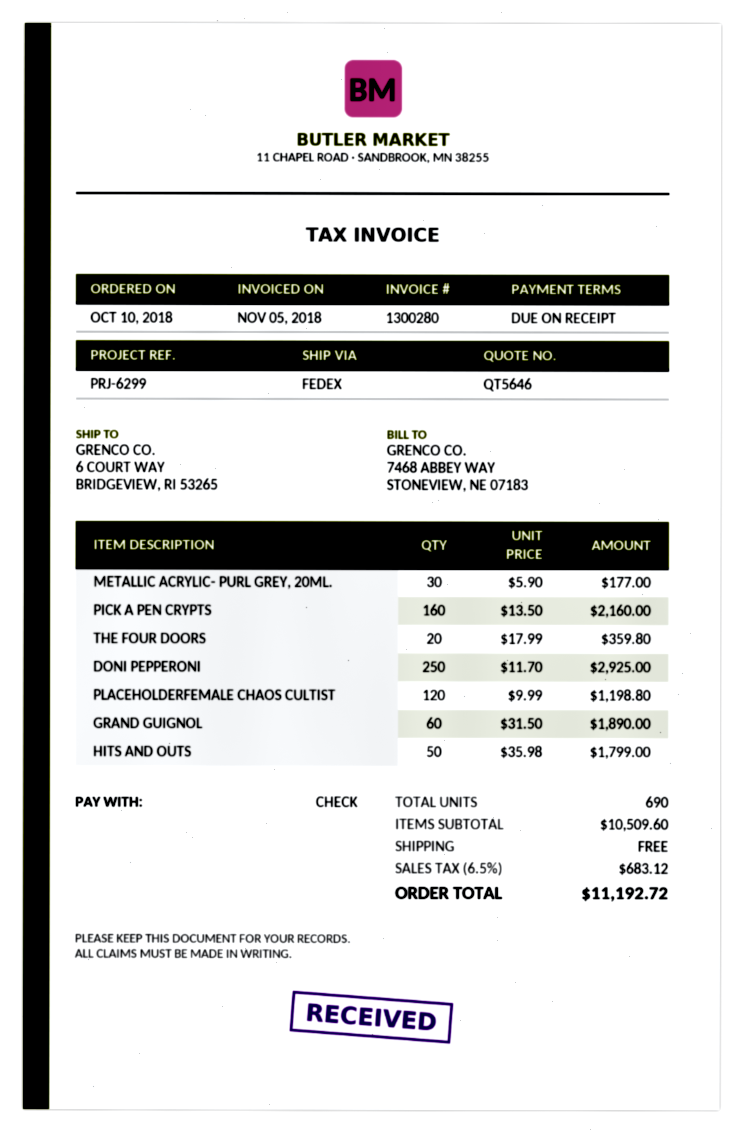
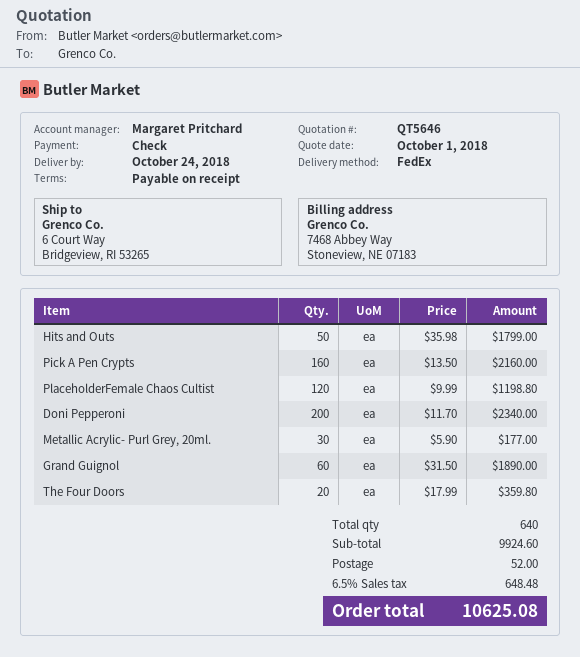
DONI PEPPERONI: 250 x 11.70 = 2925.00 -> 200 x 11.70 = 2340.00
total quantity: 690 -> 640
subtotal: 10509.60 -> 9924.60
shipping: 0.00 -> 52.00
tax: 6.5% = 683.12 -> 6.5% = 648.48
total: 11192.72 -> 10625.08

